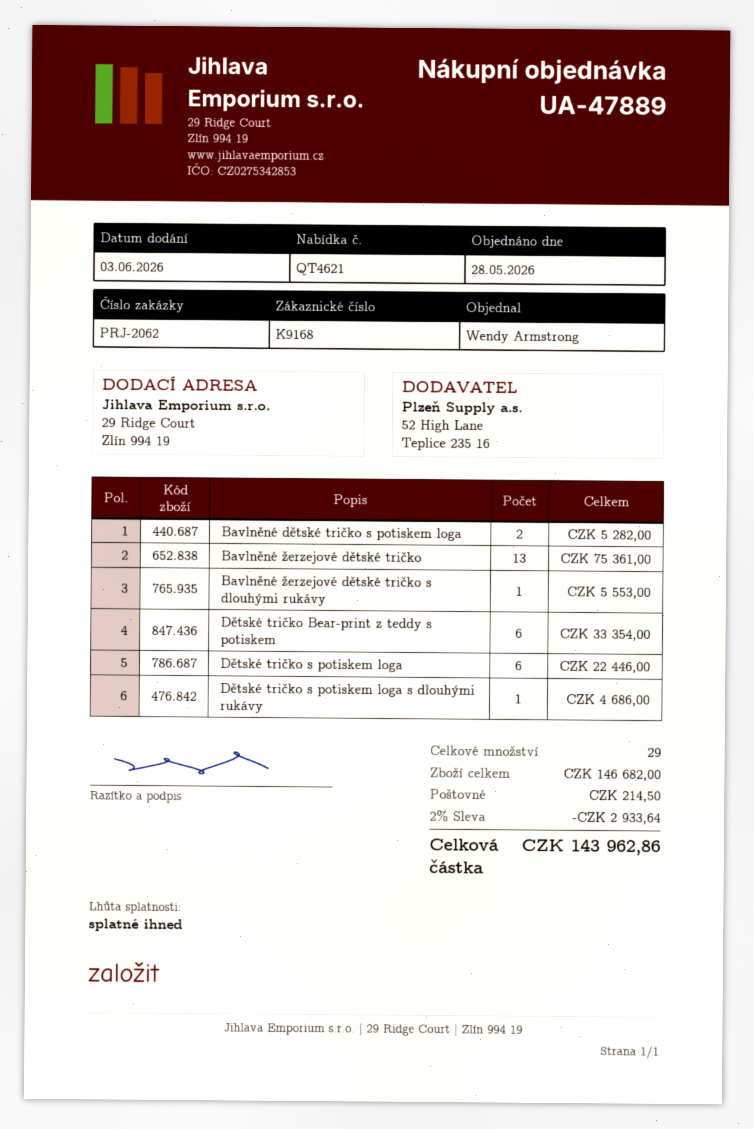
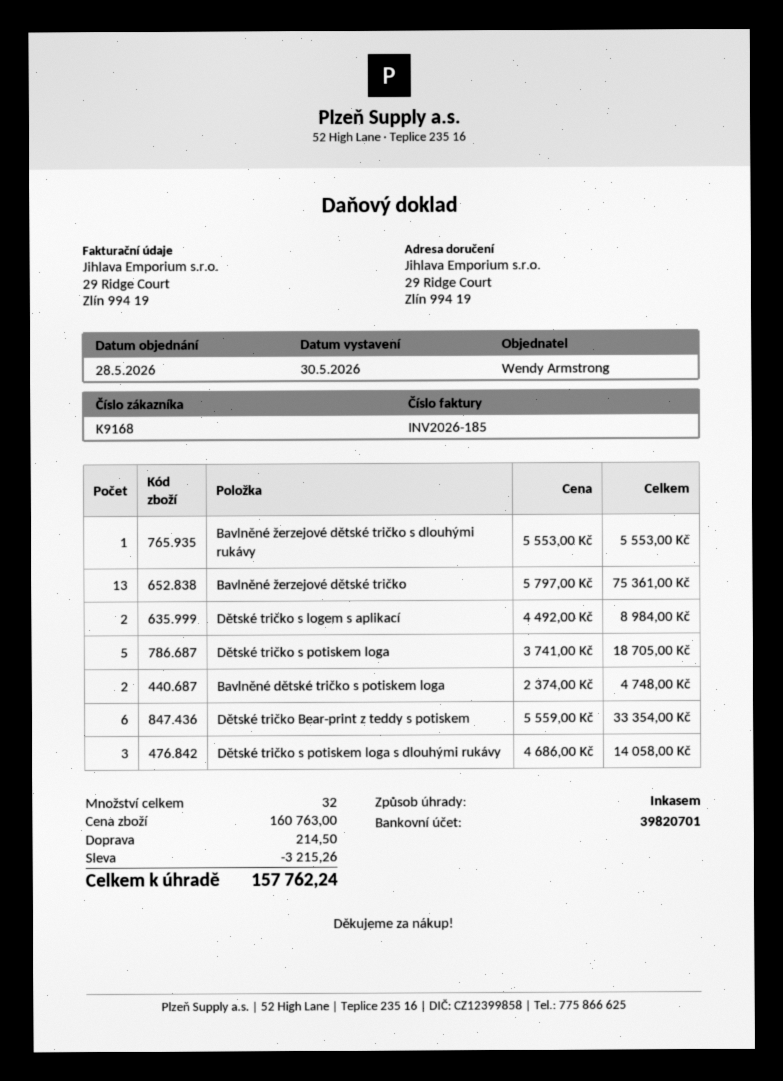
Bavlněné dětské tričko s potiskem loga: 2 for 5282.00 -> 2 for 4748.00
Dětské tričko s potiskem loga: 6 for 22446.00 -> 5 for 18705.00
Dětské tričko s potiskem loga s dlouhými rukávy: 1 for 4686.00 -> 3 for 14058.00
Dětské tričko s logem s aplikací: none -> 2 for 8984.00
total quantity: 29 -> 32
subtotal: 146682.00 -> 160763.00
discount: 2933.64 -> 3215.26
total: 143962.86 -> 157762.24

